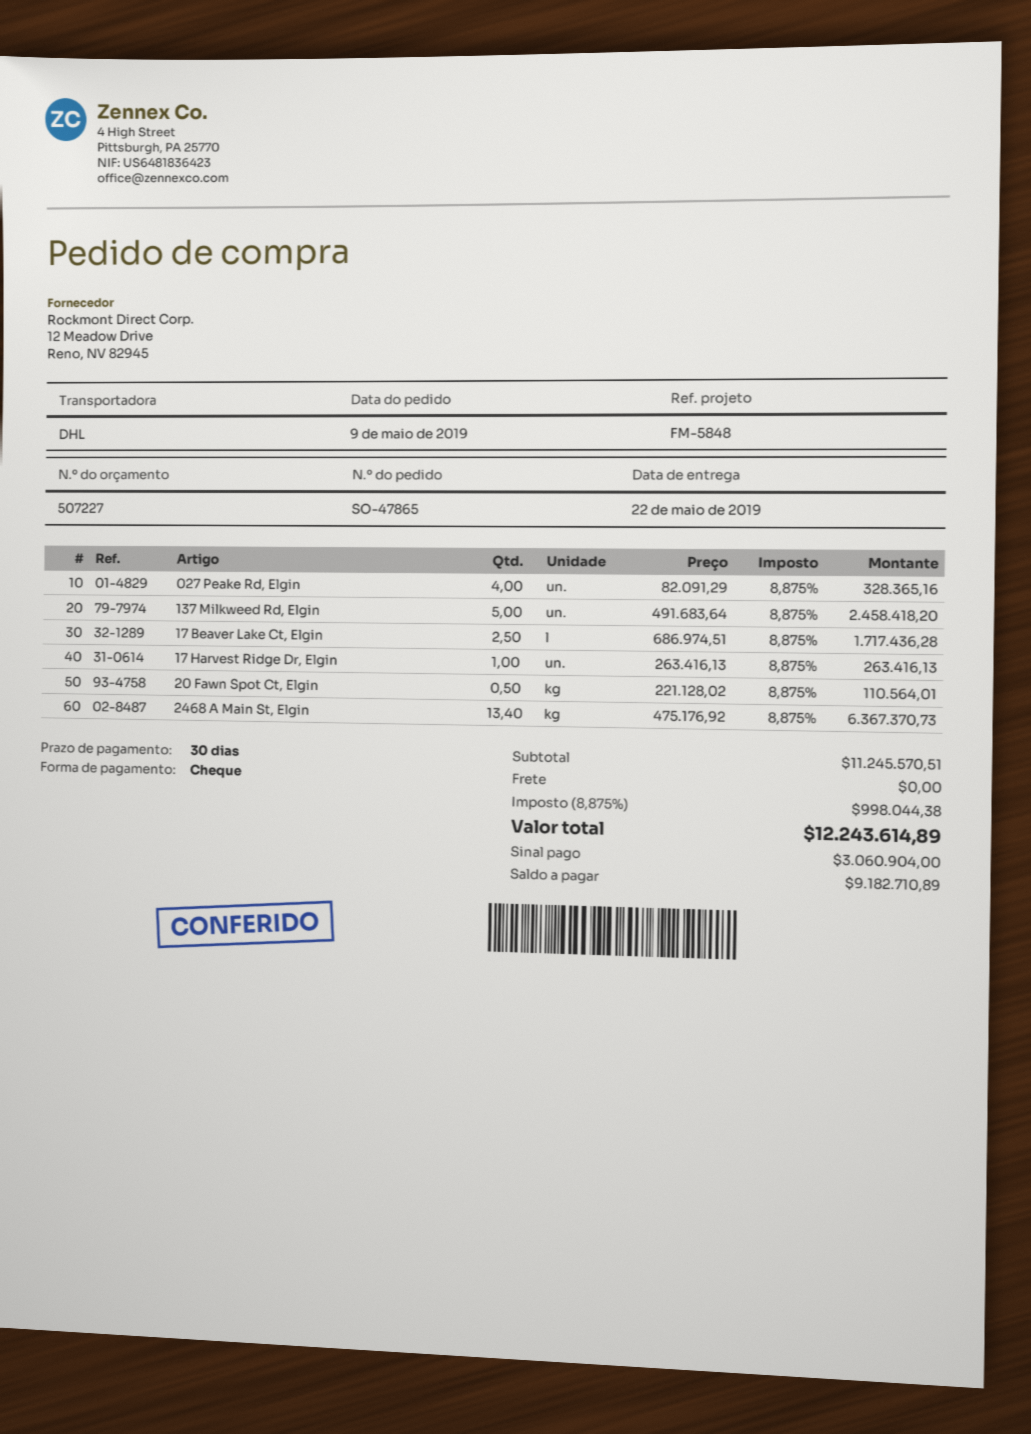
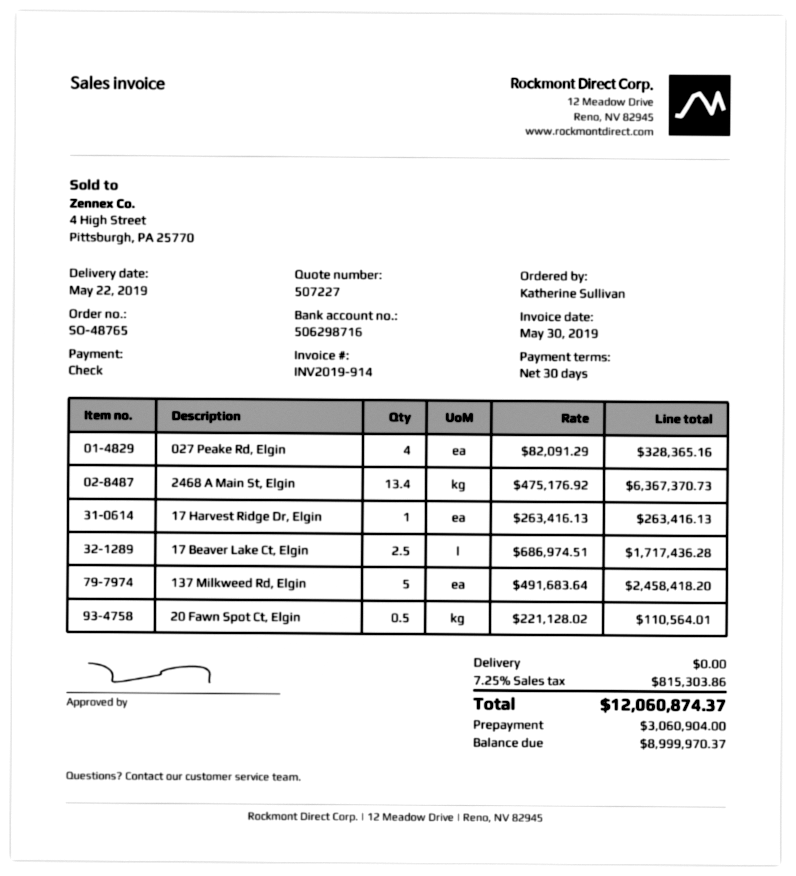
order number: SO-47865 -> SO-48765
tax: 8.875% = 998044.38 -> 7.25% = 815303.86
total: 12243614.89 -> 12060874.37
balance: 9182710.89 -> 8999970.37

